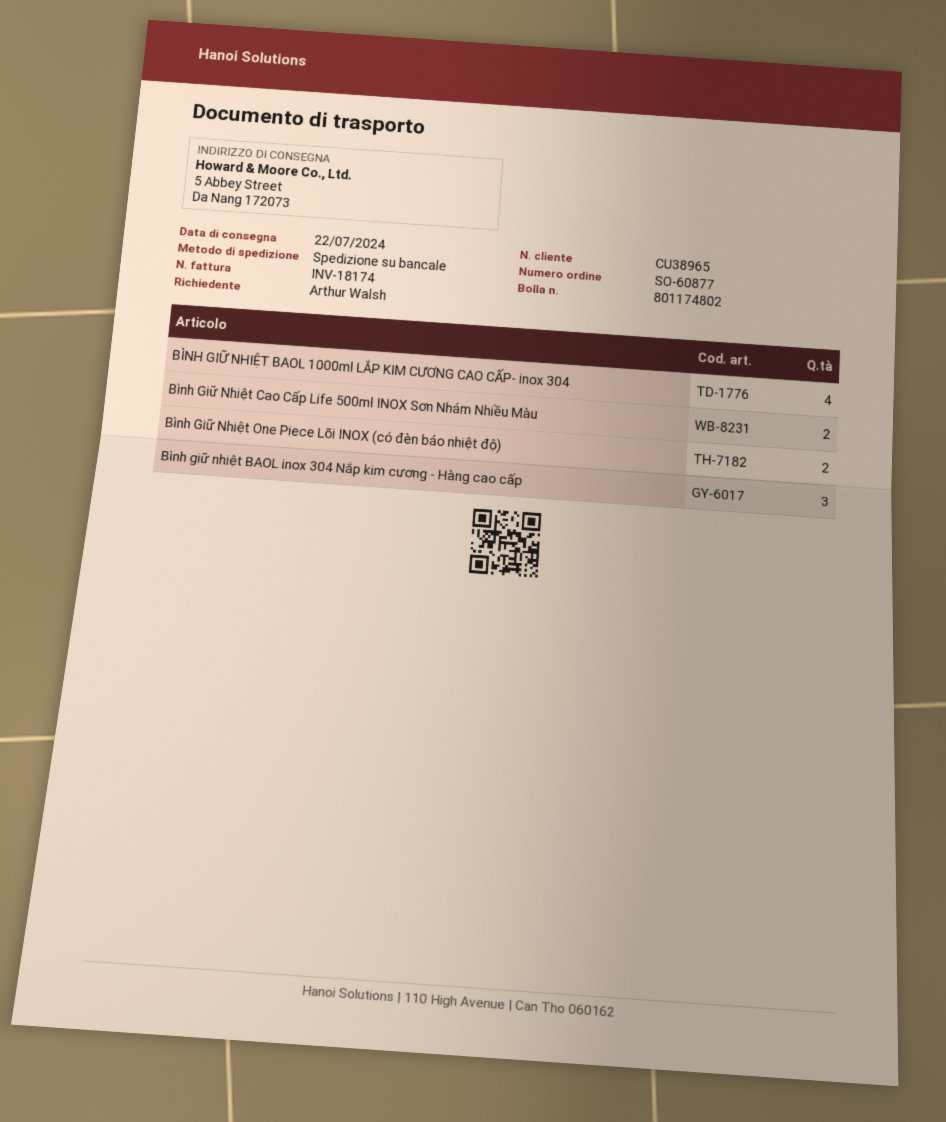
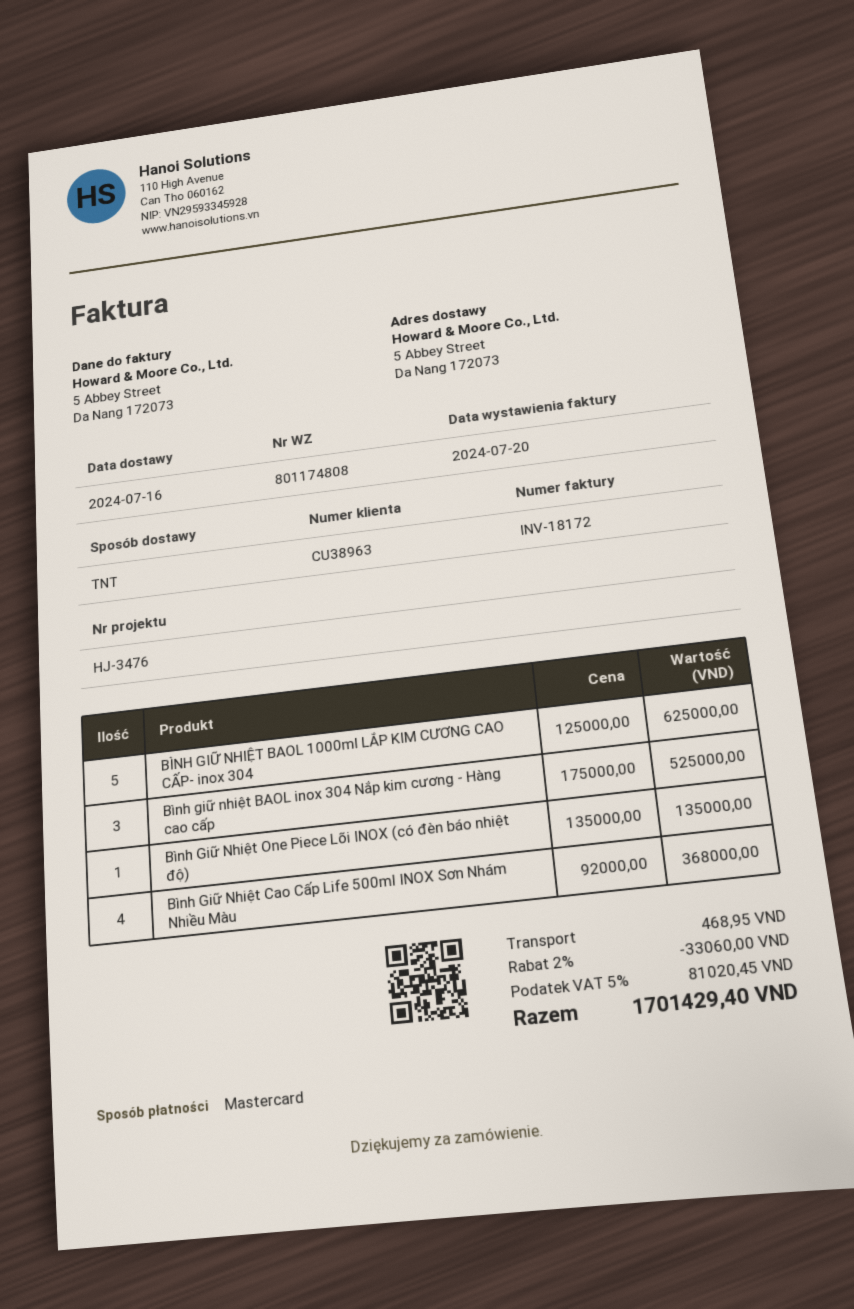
delivery note number: 801174802 -> 801174808
delivery date: 2024-07-22 -> 2024-07-16
invoice number: INV-18174 -> INV-18172
customer number: CU38965 -> CU38963
shipping method: pallet freight -> TNT
BÌNH GIỮ NHIỆT BAOL 1000ml LẮP KIM CƯƠNG CAO CẤP- inox 304: 4 -> 5
Bình Giữ Nhiệt Cao Cấp Life 500ml INOX Sơn Nhám Nhiều Màu: 2 -> 4
Bình Giữ Nhiệt One Piece Lõi INOX (có đèn báo nhiệt độ): 2 -> 1

